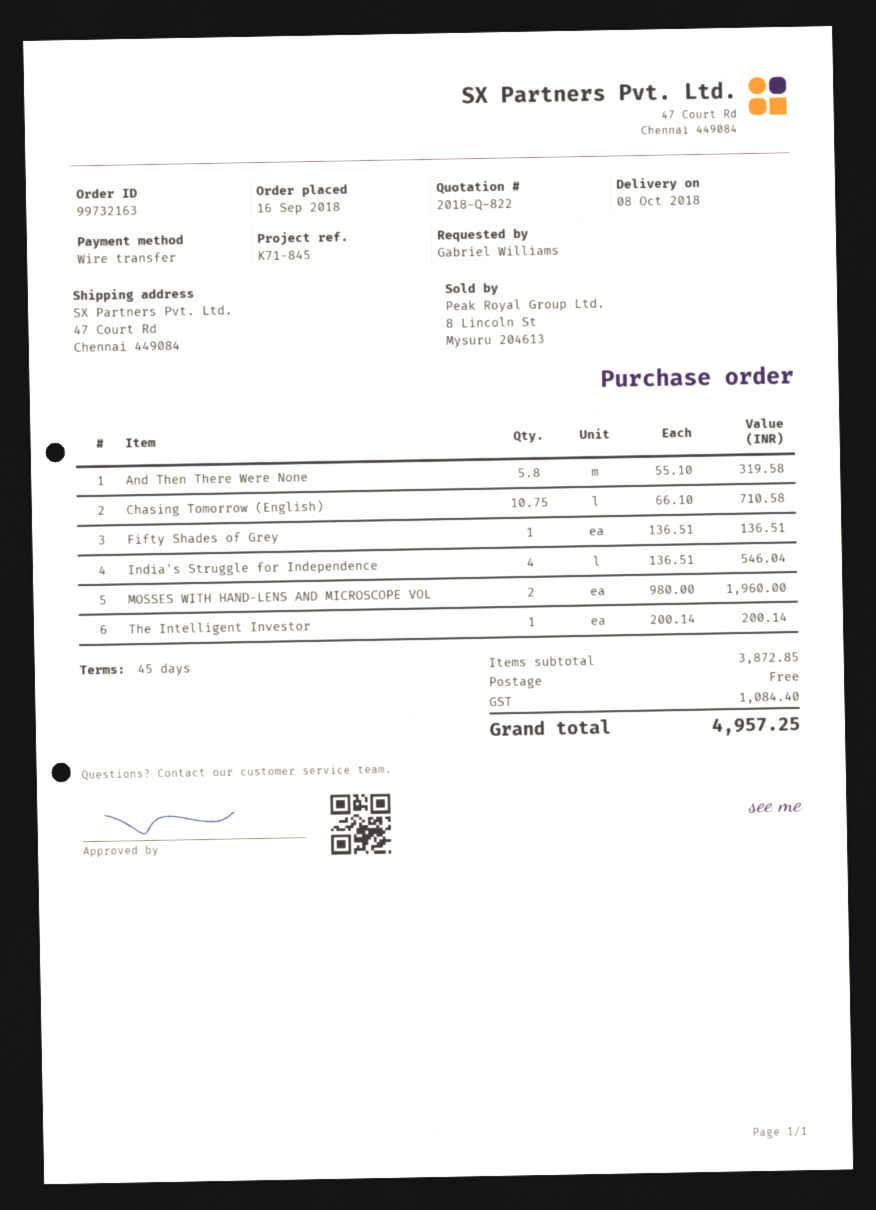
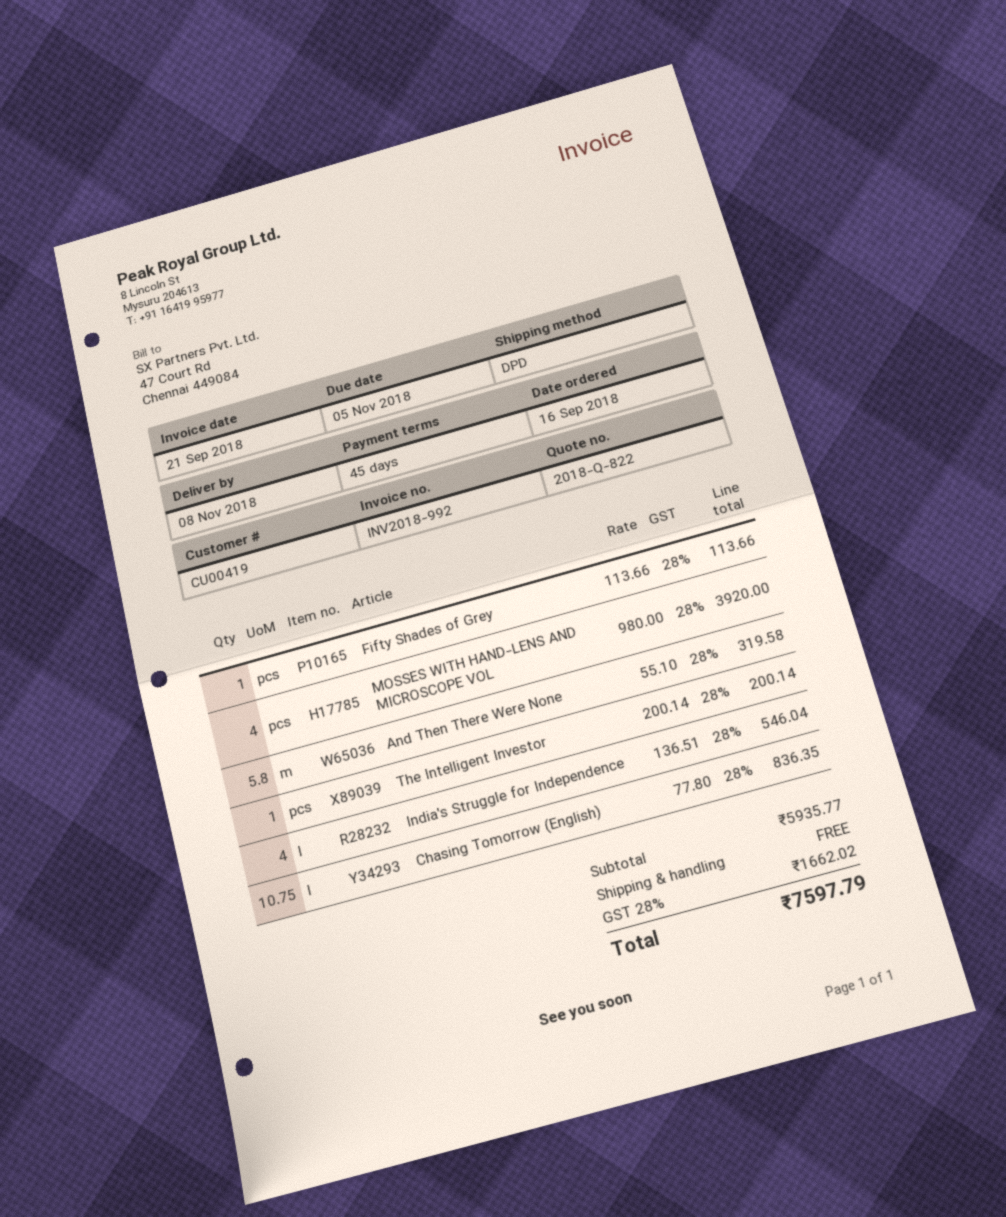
delivery date: 2018-10-08 -> 2018-11-08
Chasing Tomorrow (English): 10.75 x 66.10 = 710.58 -> 10.75 x 77.80 = 836.35
Fifty Shades of Grey: 1 x 136.51 = 136.51 -> 1 x 113.66 = 113.66
MOSSES WITH HAND-LENS AND MICROSCOPE VOL: 2 x 980.00 = 1960.00 -> 4 x 980.00 = 3920.00
subtotal: 3872.85 -> 5935.77
tax: 1084.40 -> 1662.02
total: 4957.25 -> 7597.79

